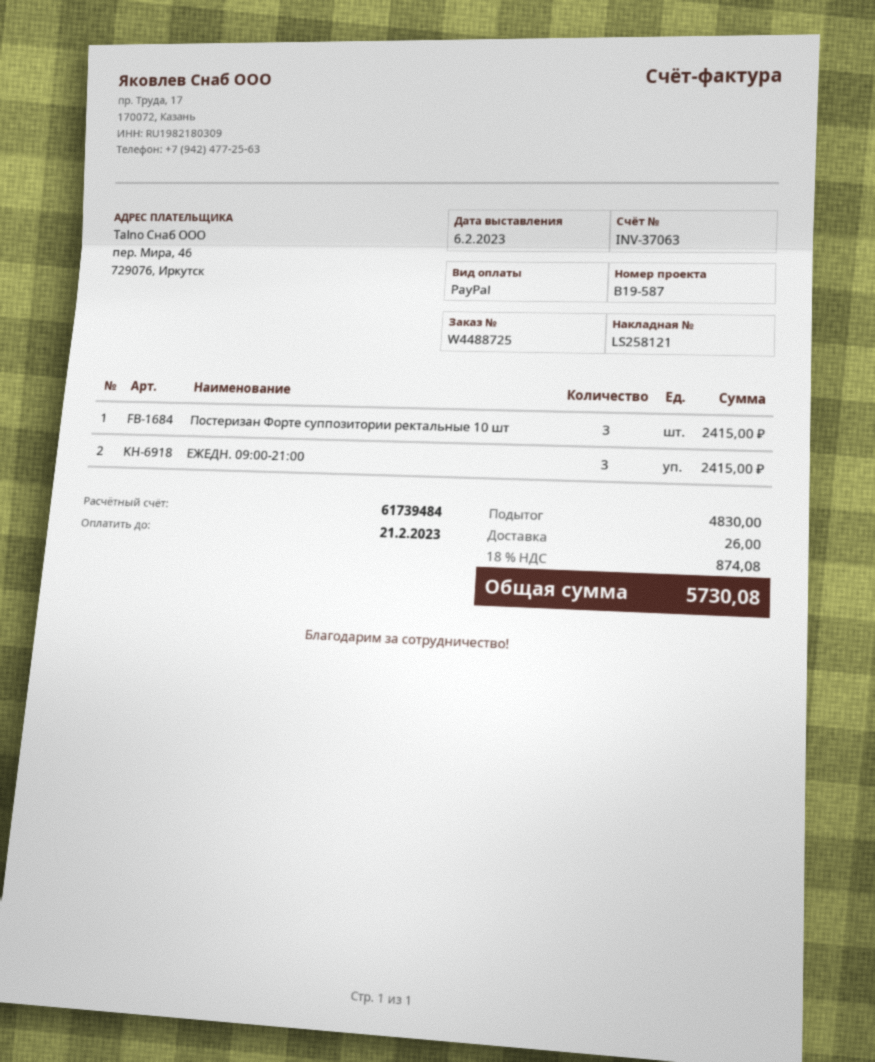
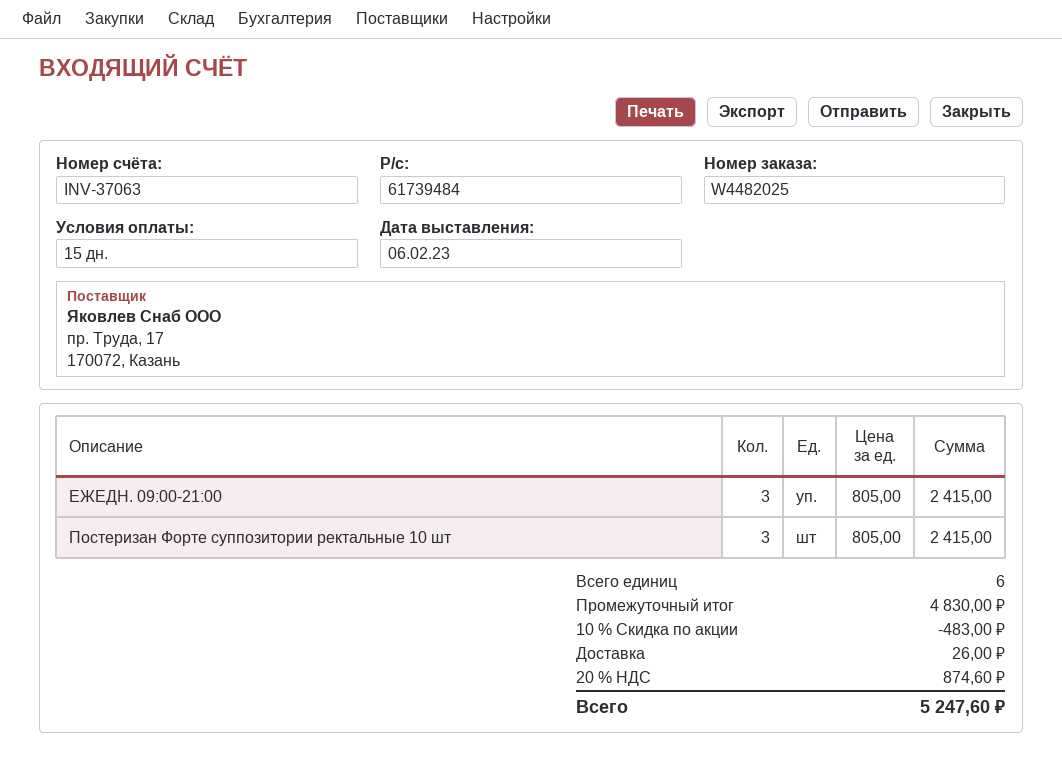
order number: W4488725 -> W4482025
discount: none -> 10% = 483.00
tax: 18% = 874.08 -> 20% = 874.60
total: 5730.08 -> 5247.60

